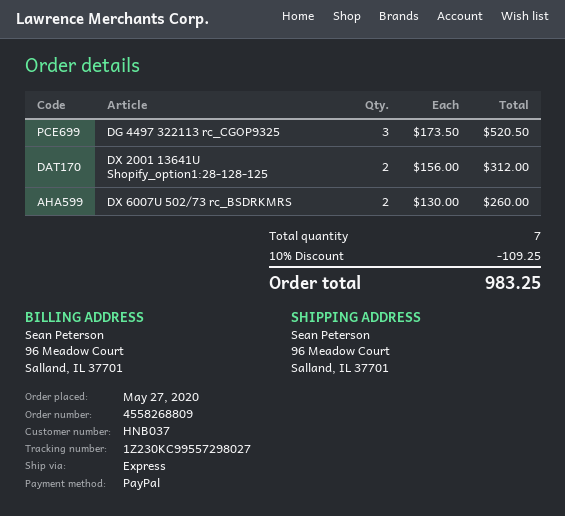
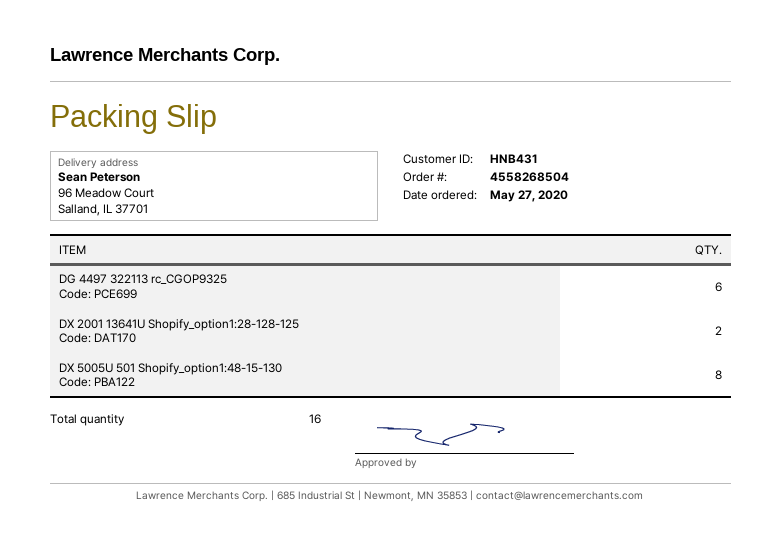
order number: 4558268809 -> 4558268504
customer number: HNB037 -> HNB431
DG 4497 322113 rc_CGOP9325: 3 -> 6
DX 6007U 502/73 rc_BSDRKMRS: 2 -> none
DX 5005U 501 Shopify_option1:48-15-130: none -> 8
total quantity: 7 -> 16

